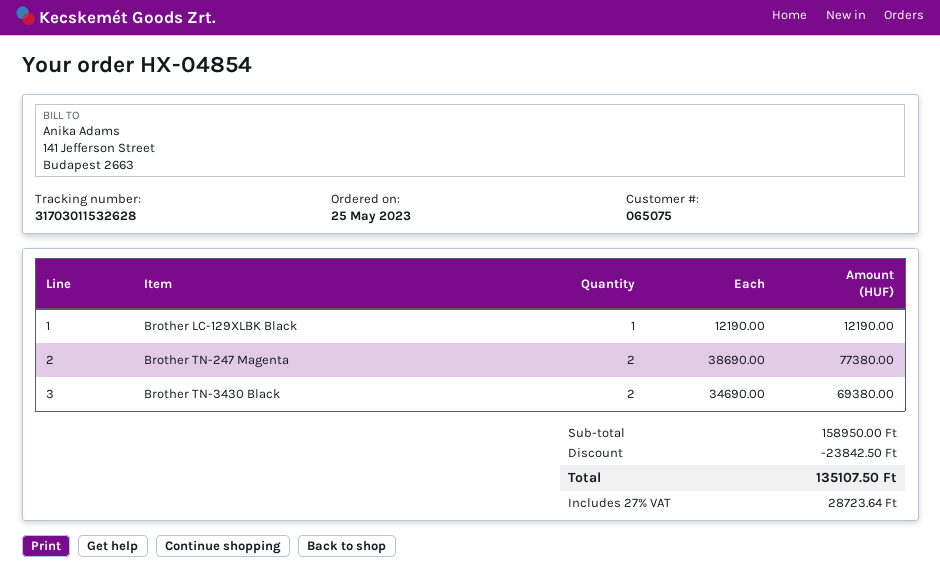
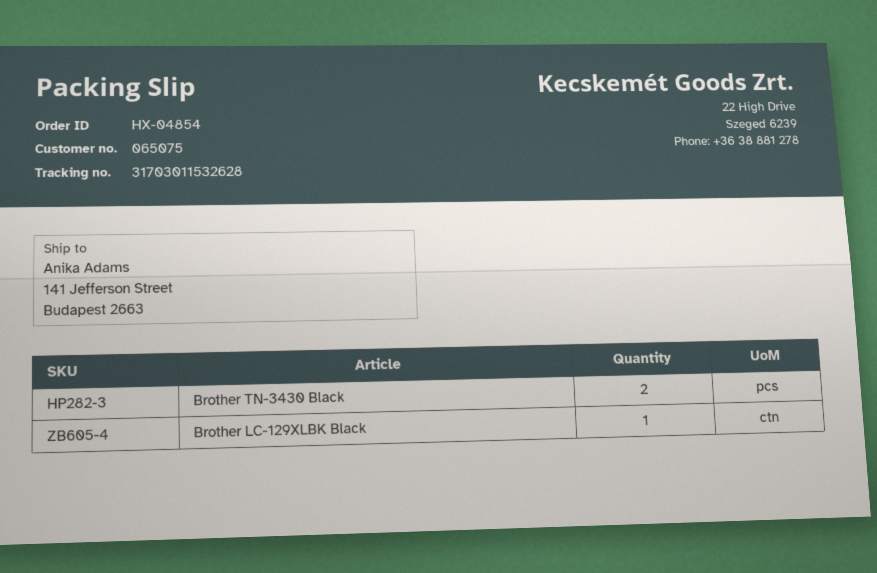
Brother TN-247 Magenta: 2 -> none

